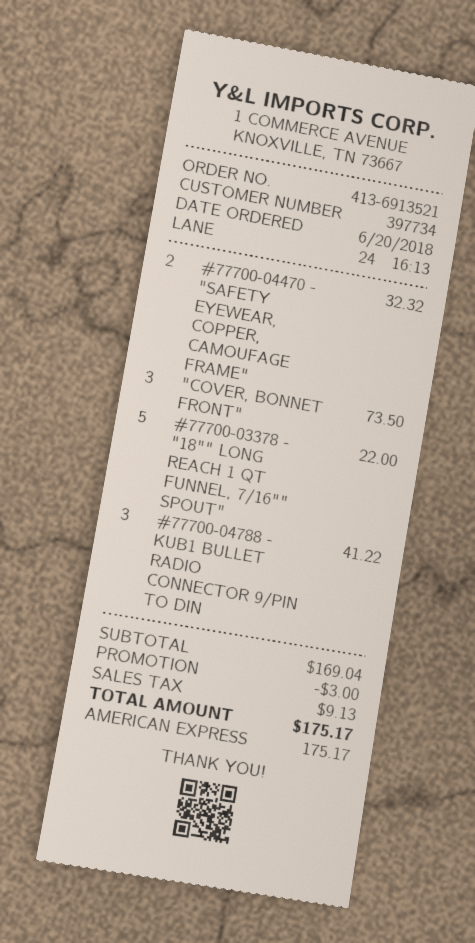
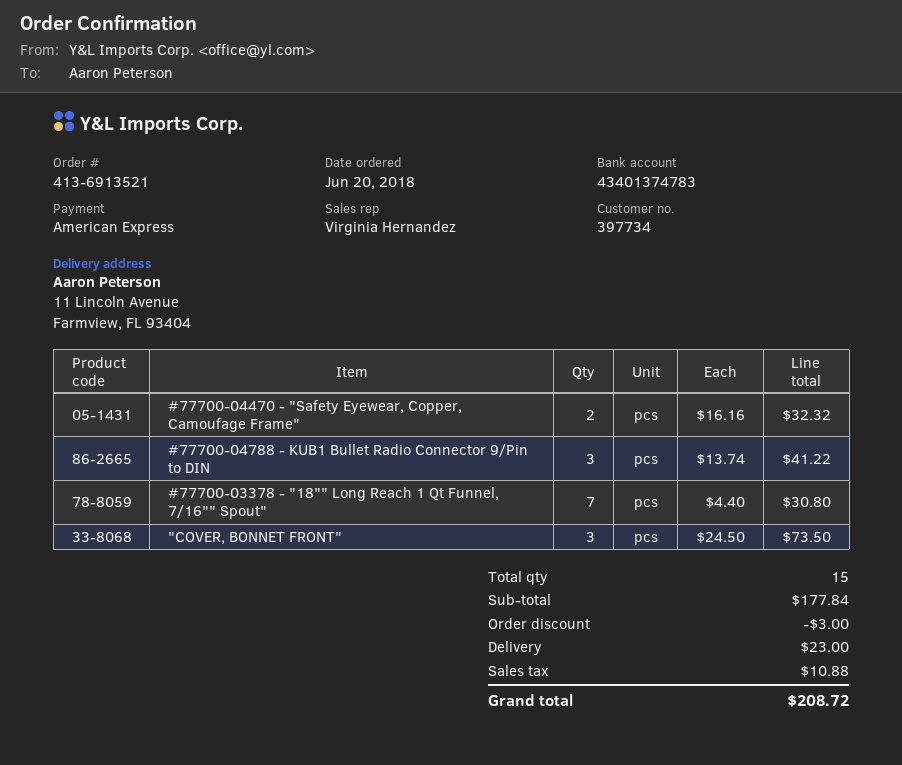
#77700-03378 - "18"" LONG REACH 1 QT FUNNEL, 7/16"" SPOUT": 5 for 22.00 -> 7 for 30.80
subtotal: 169.04 -> 177.84
shipping: none -> 23.00
tax: 9.13 -> 10.88
total: 175.17 -> 208.72

